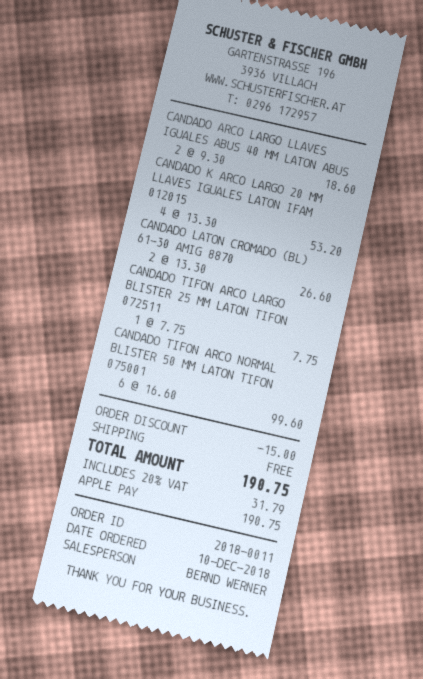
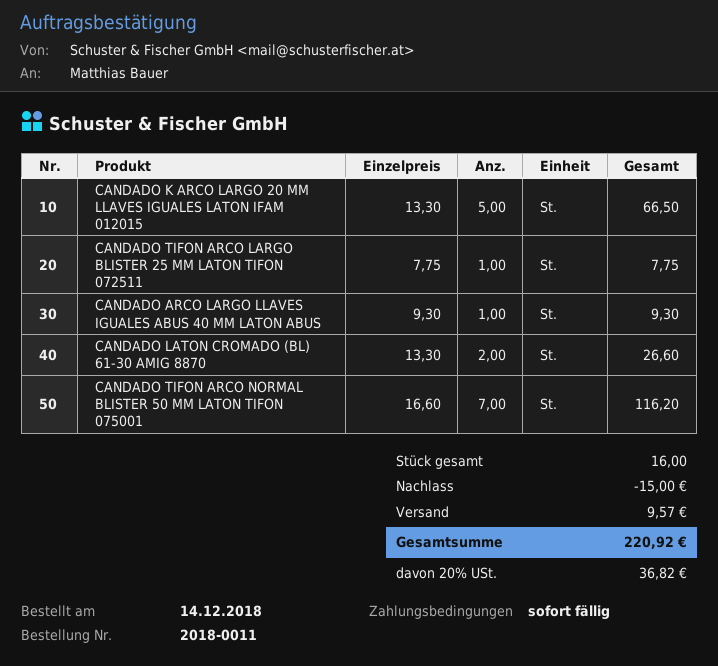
order date: 2018-12-10 -> 2018-12-14
CANDADO ARCO LARGO LLAVES IGUALES ABUS 40 MM LATON ABUS: 2 x 9.30 = 18.60 -> 1 x 9.30 = 9.30
CANDADO K ARCO LARGO 20 MM LLAVES IGUALES LATON IFAM 012015: 4 x 13.30 = 53.20 -> 5 x 13.30 = 66.50
CANDADO TIFON ARCO NORMAL BLISTER 50 MM LATON TIFON 075001: 6 x 16.60 = 99.60 -> 7 x 16.60 = 116.20
shipping: 0.00 -> 9.57
tax: 20% = 31.79 -> 20% = 36.82
total: 190.75 -> 220.92

